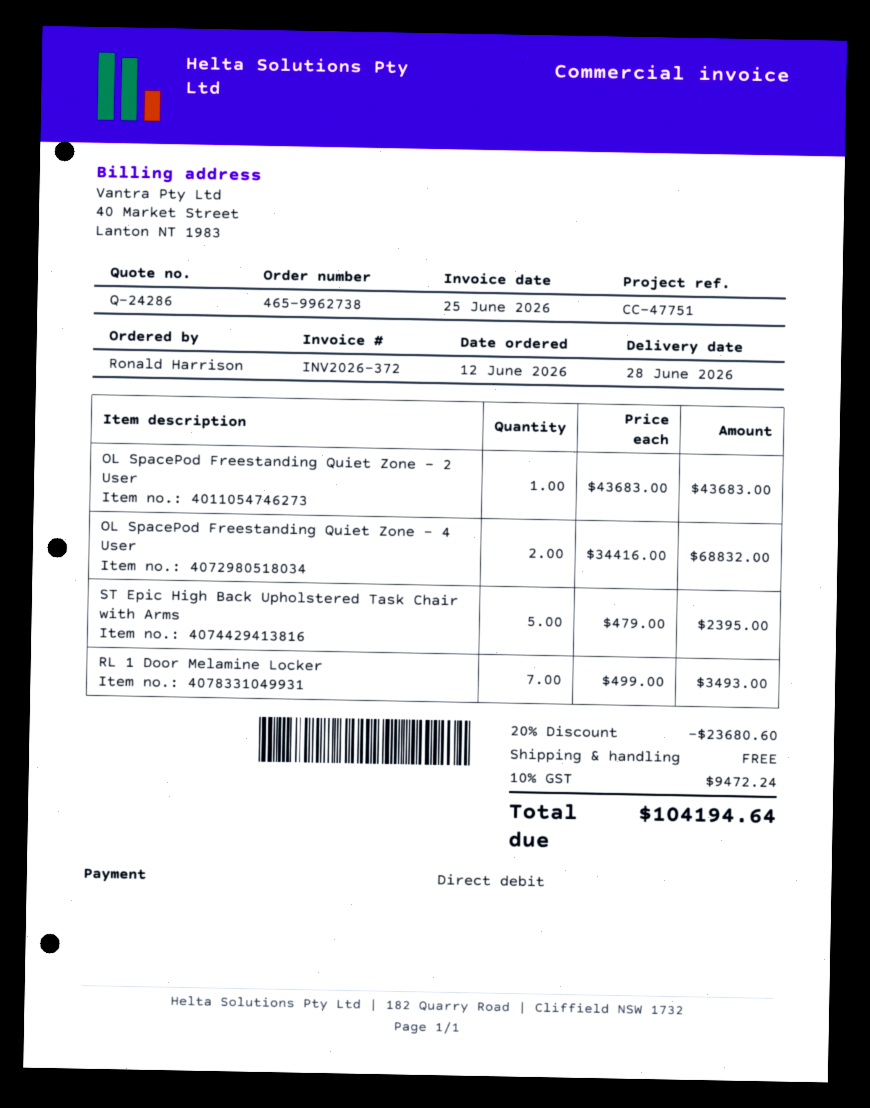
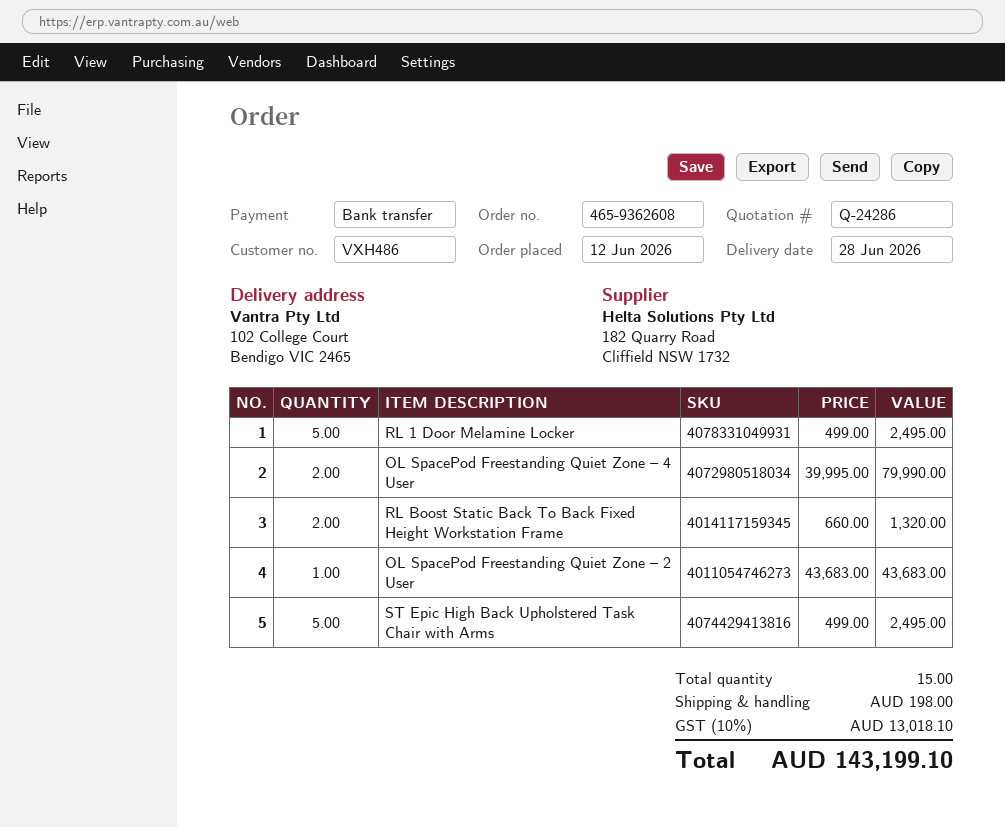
order number: 465-9962738 -> 465-9362608
payment method: direct debit -> bank transfer
OL SpacePod Freestanding Quiet Zone – 4 User: 2 x 34416.00 = 68832.00 -> 2 x 39995.00 = 79990.00
ST Epic High Back Upholstered Task Chair with Arms: 5 x 479.00 = 2395.00 -> 5 x 499.00 = 2495.00
RL 1 Door Melamine Locker: 7 x 499.00 = 3493.00 -> 5 x 499.00 = 2495.00
RL Boost Static Back To Back Fixed Height Workstation Frame: none -> 2 x 660.00 = 1320.00
discount: 20% = 23680.60 -> none
shipping: 0.00 -> 198.00
tax: 10% = 9472.24 -> 10% = 13018.10
total: 104194.64 -> 143199.10

